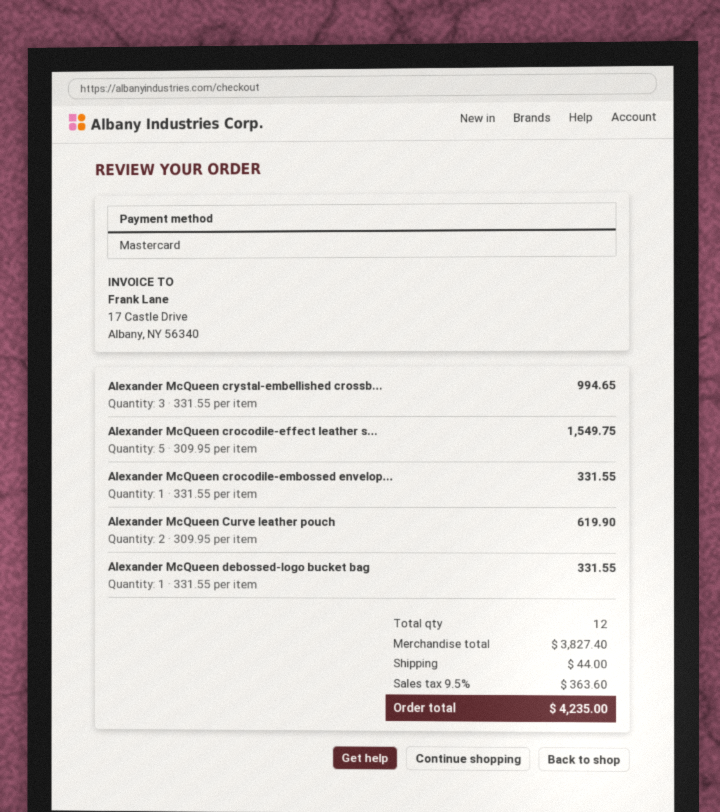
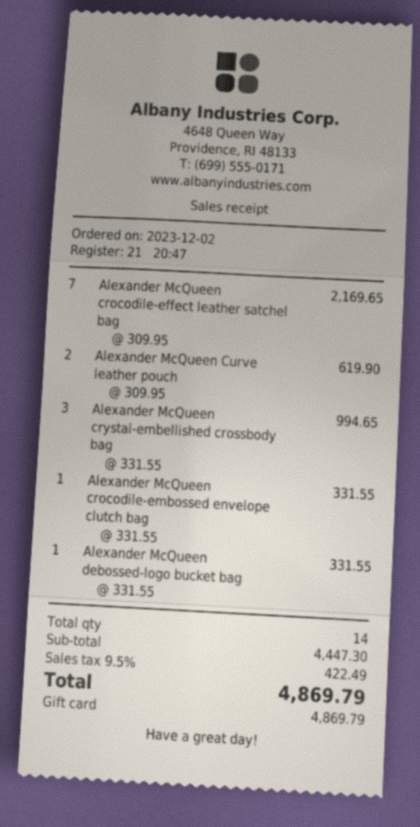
payment method: Mastercard -> gift card
Alexander McQueen crocodile-effect leather s...: 5 x 309.95 = 1549.75 -> 7 x 309.95 = 2169.65
total quantity: 12 -> 14
subtotal: 3827.40 -> 4447.30
shipping: 44.00 -> none
tax: 9.5% = 363.60 -> 9.5% = 422.49
total: 4235.00 -> 4869.79

